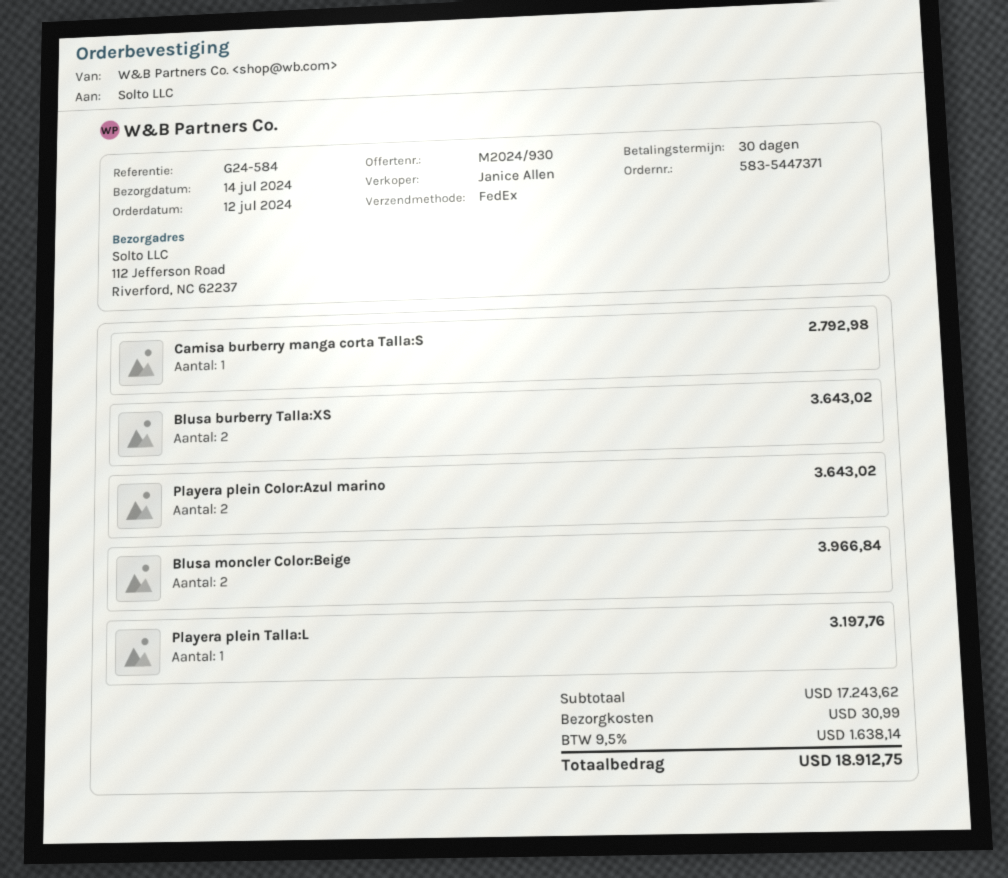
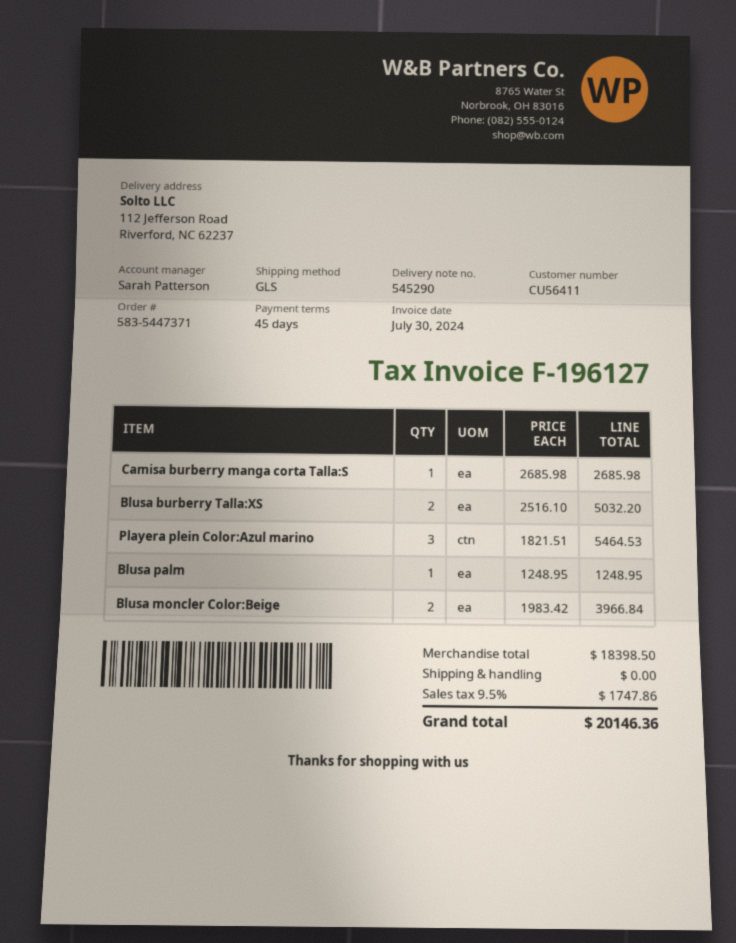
payment terms: 30 days -> 45 days
sales rep: Janice Allen -> Sarah Patterson
shipping method: FedEx -> GLS
Camisa burberry manga corta Talla:S: 1 for 2792.98 -> 1 for 2685.98
Blusa burberry Talla:XS: 2 for 3643.02 -> 2 for 5032.20
Playera plein Color:Azul marino: 2 for 3643.02 -> 3 for 5464.53
Playera plein Talla:L: 1 for 3197.76 -> none
Blusa palm: none -> 1 for 1248.95
subtotal: 17243.62 -> 18398.50
shipping: 30.99 -> 0.00
tax: 9.5% = 1638.14 -> 9.5% = 1747.86
total: 18912.75 -> 20146.36

